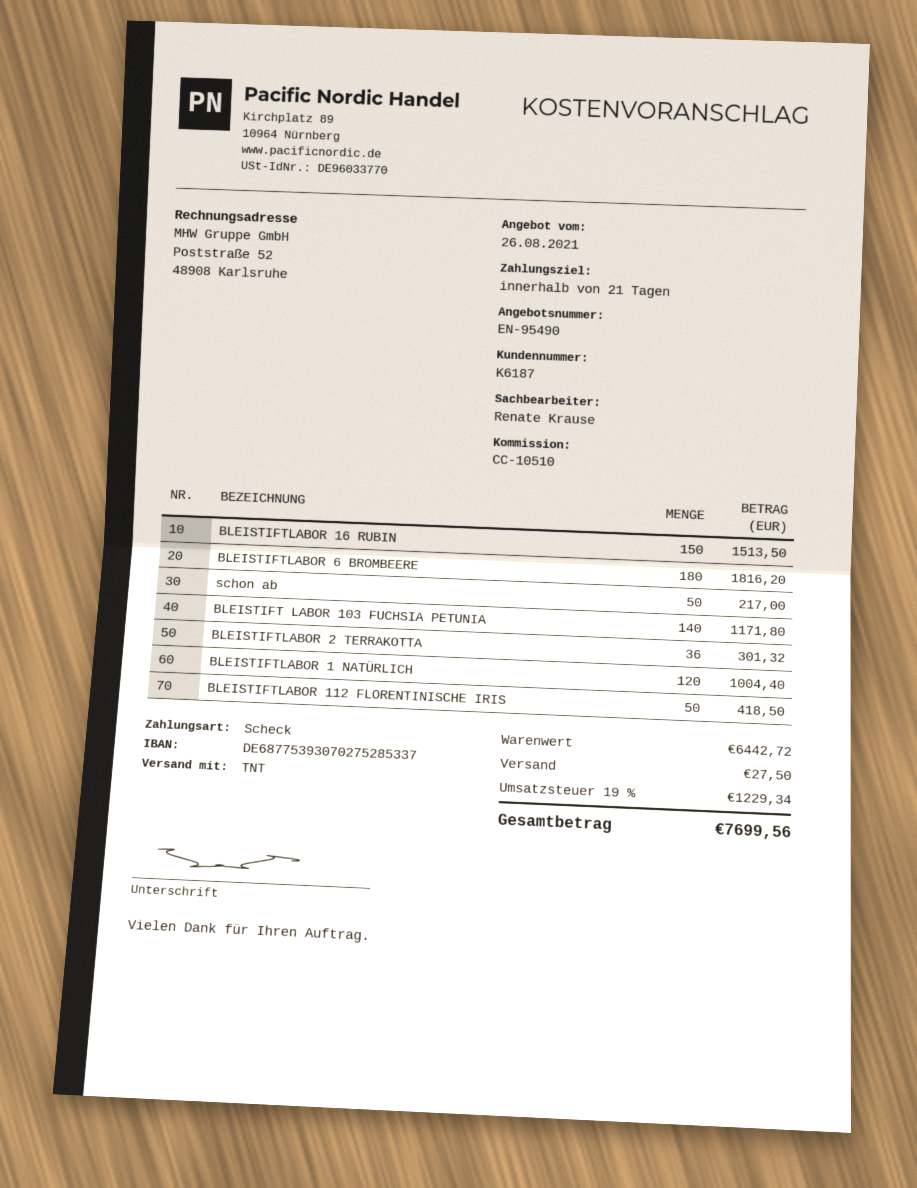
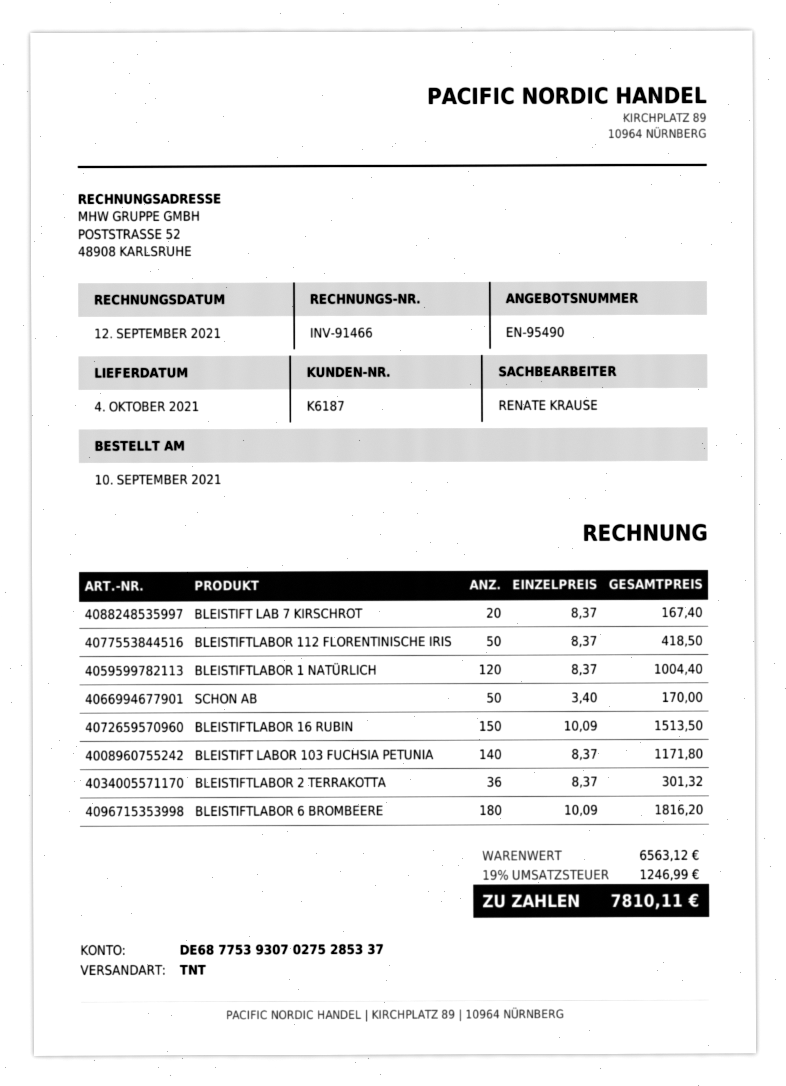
schon ab: 50 for 217.00 -> 50 for 170.00
BLEISTIFT LAB 7 KIRSCHROT: none -> 20 for 167.40
subtotal: 6442.72 -> 6563.12
shipping: 27.50 -> none
tax: 19% = 1229.34 -> 19% = 1246.99
total: 7699.56 -> 7810.11

